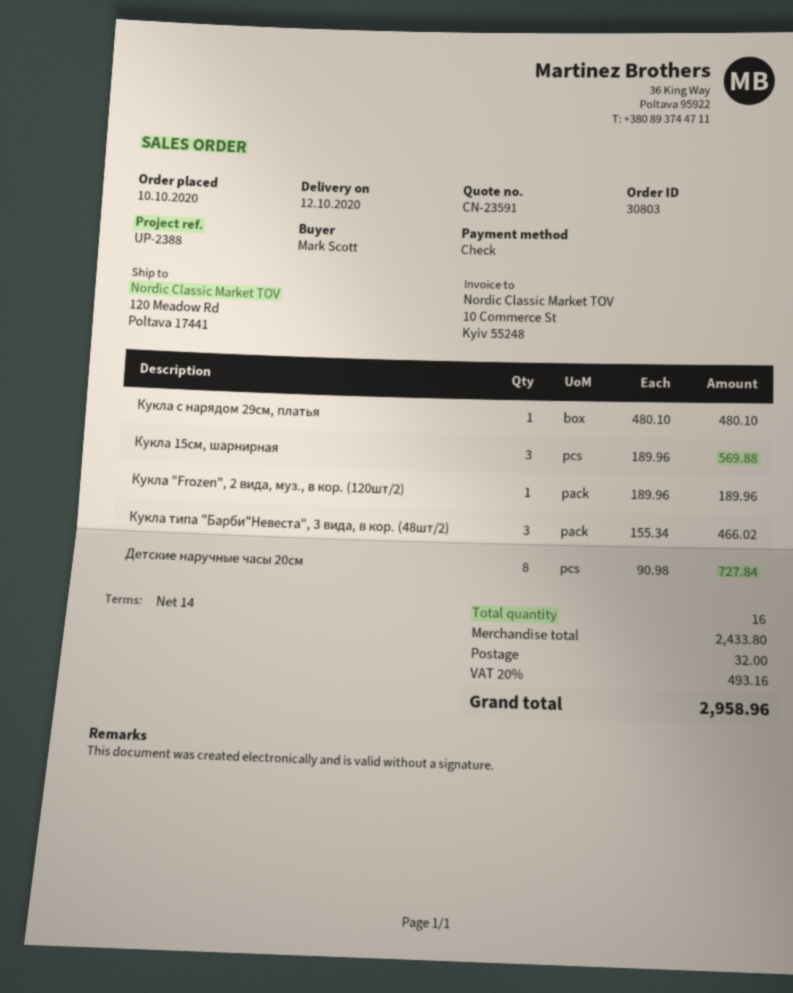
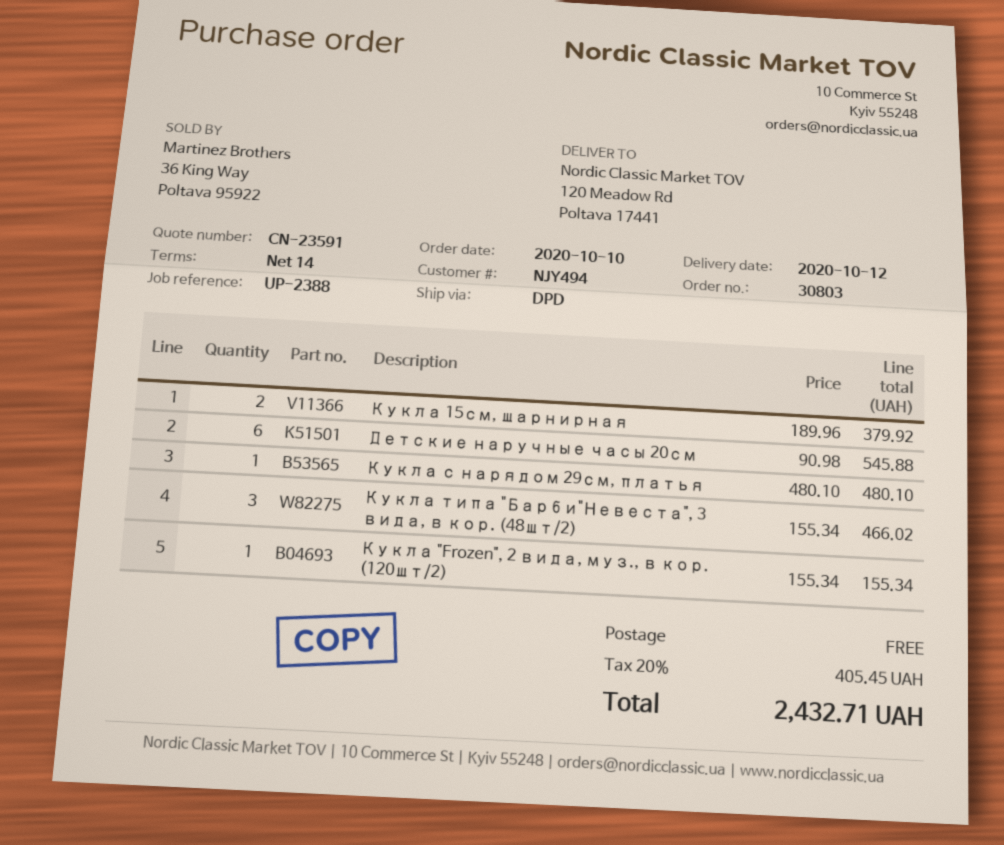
Кукла 15см, шарнирная: 3 x 189.96 = 569.88 -> 2 x 189.96 = 379.92
Кукла "Frozen", 2 вида, муз., в кор. (120шт/2): 1 x 189.96 = 189.96 -> 1 x 155.34 = 155.34
Детские наручные часы 20см: 8 x 90.98 = 727.84 -> 6 x 90.98 = 545.88
shipping: 32.00 -> 0.00
tax: 20% = 493.16 -> 20% = 405.45
total: 2958.96 -> 2432.71

